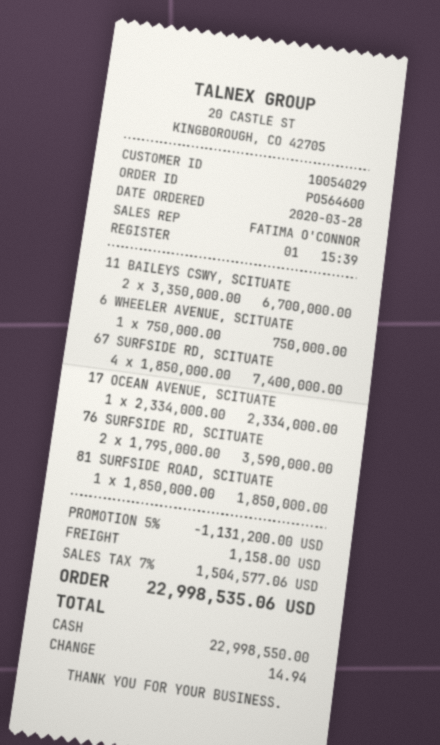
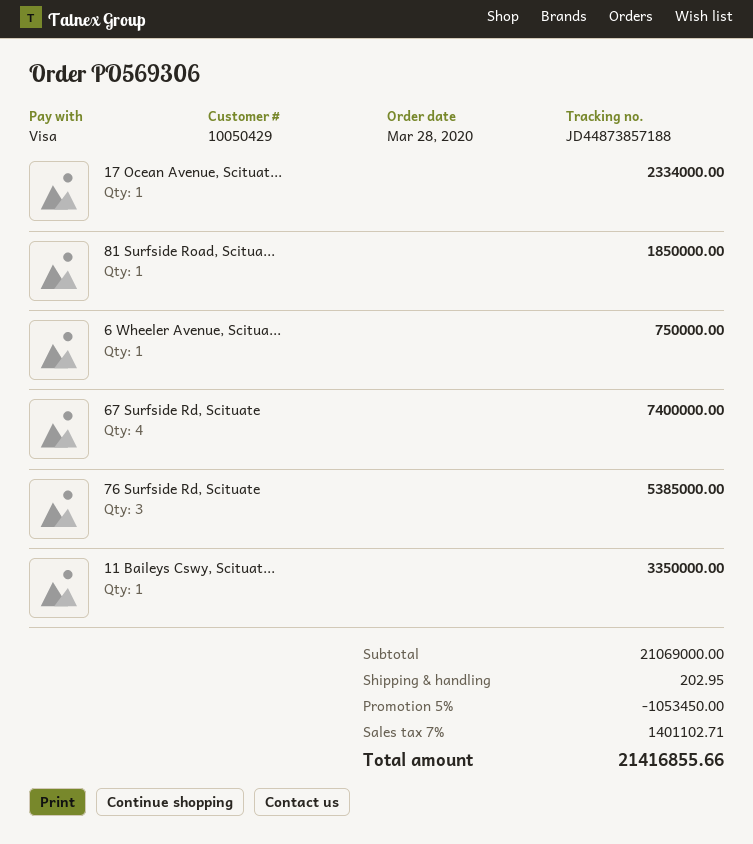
order number: PO564600 -> PO569306
customer number: 10054029 -> 10050429
payment method: cash -> Visa
11 BAILEYS CSWY, SCITUATE: 2 for 6700000.00 -> 1 for 3350000.00
76 SURFSIDE RD, SCITUATE: 2 for 3590000.00 -> 3 for 5385000.00
discount: 5% = 1131200.00 -> 5% = 1053450.00
shipping: 1158.00 -> 202.95
tax: 7% = 1504577.06 -> 7% = 1401102.71
total: 22998535.06 -> 21416855.66

